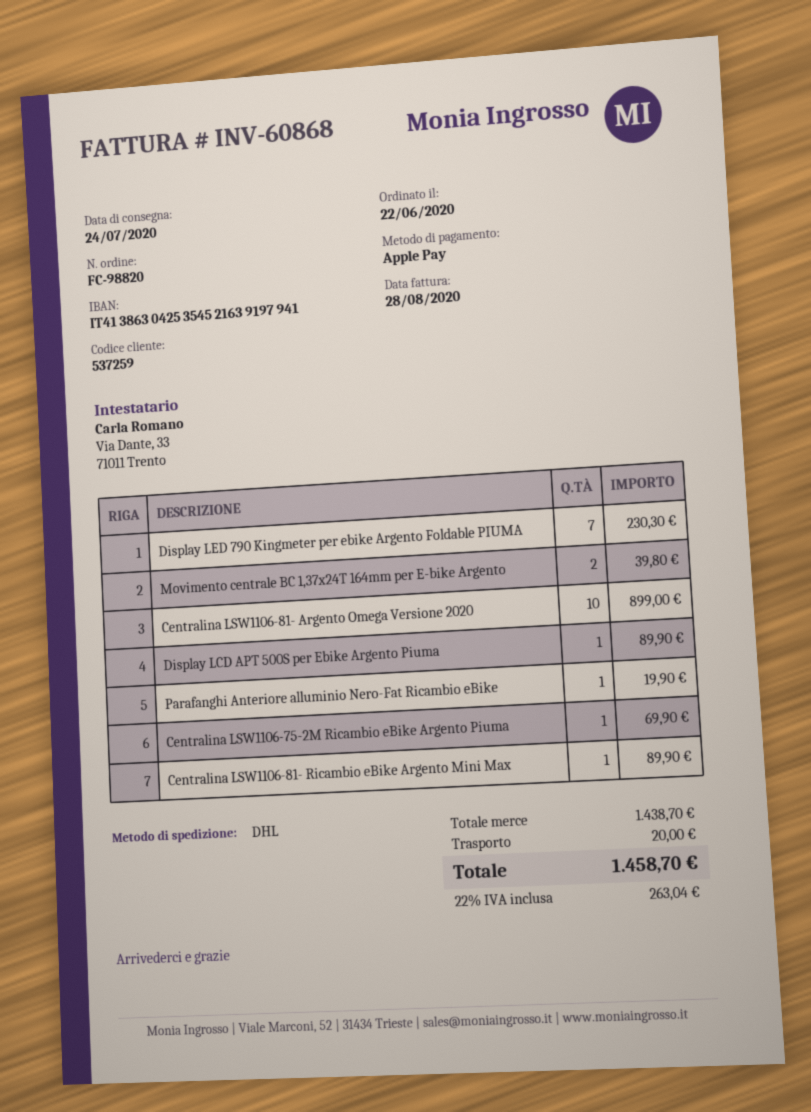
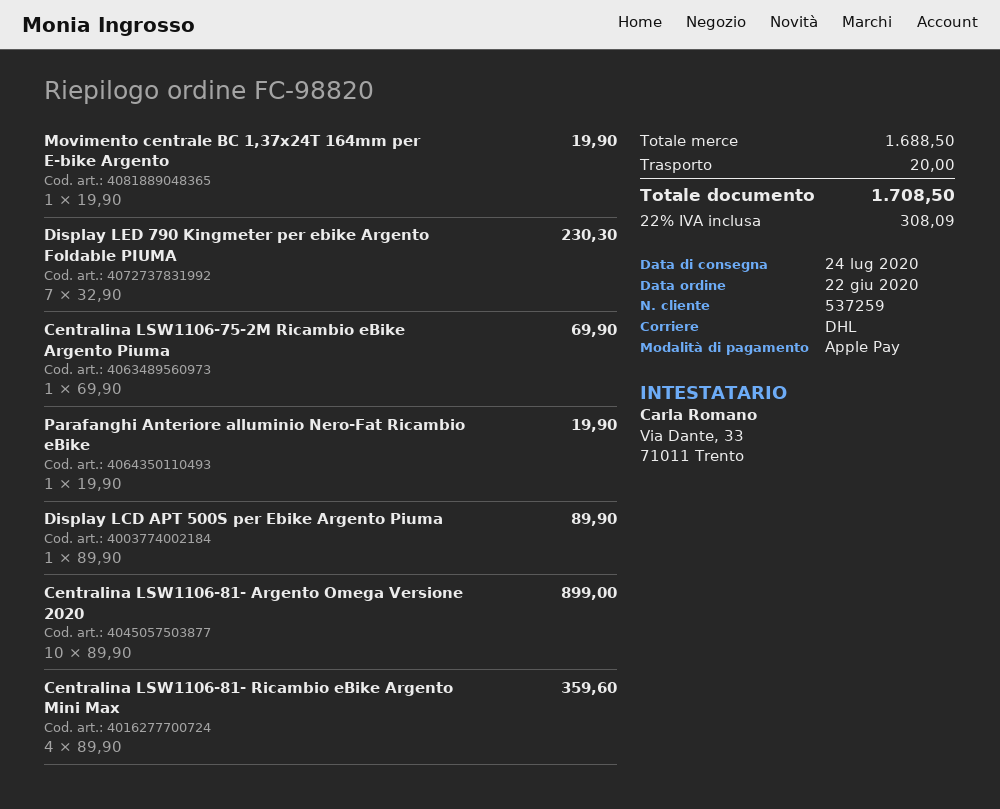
Movimento centrale BC 1,37x24T 164mm per E-bike Argento: 2 for 39.80 -> 1 for 19.90
Centralina LSW1106-81- Ricambio eBike Argento Mini Max: 1 for 89.90 -> 4 for 359.60
subtotal: 1438.70 -> 1688.50
tax: 22% = 263.04 -> 22% = 308.09
total: 1458.70 -> 1708.50

